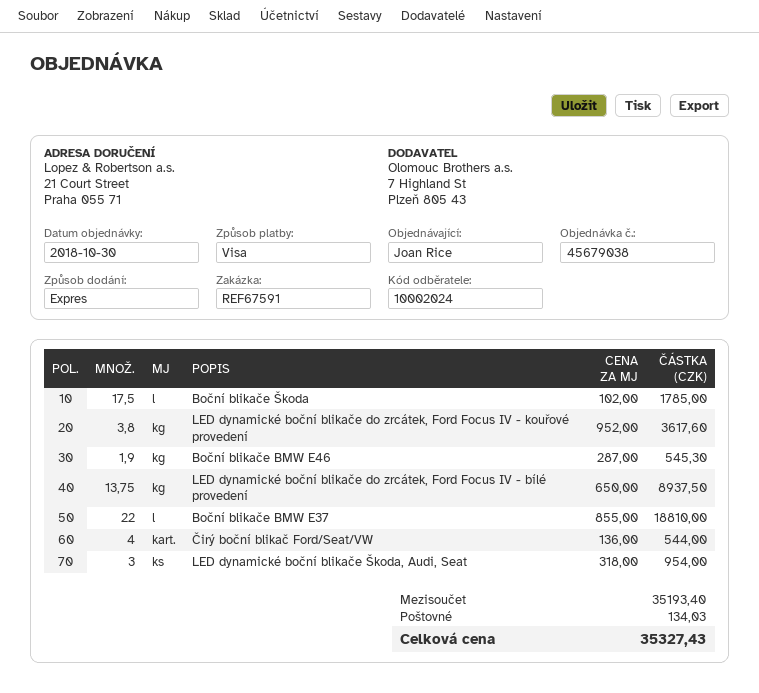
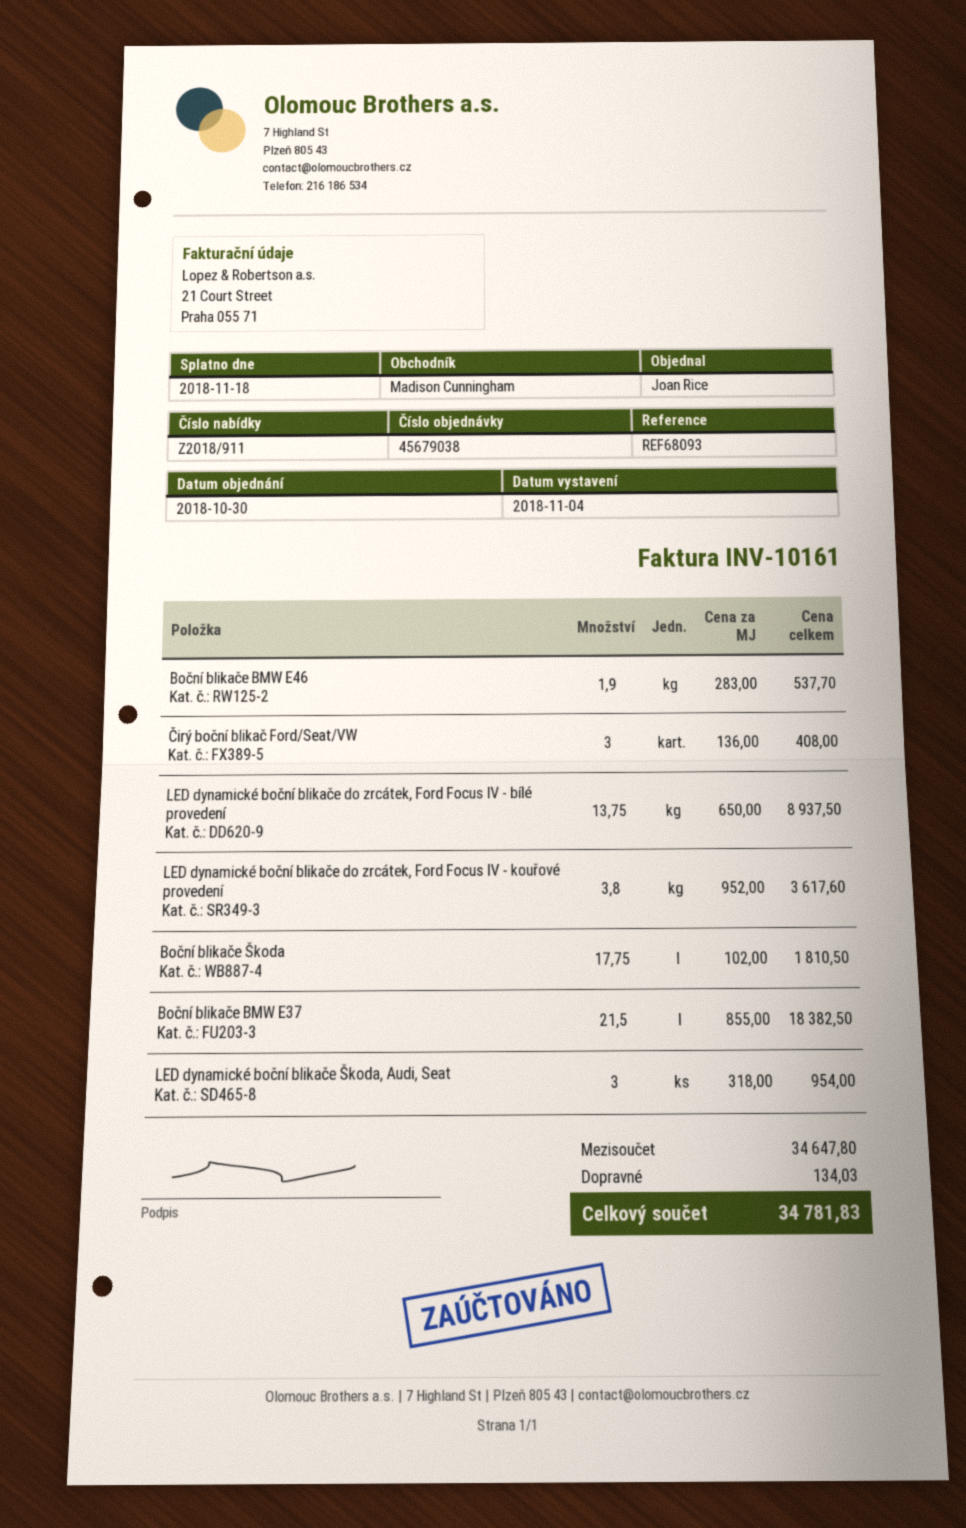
reference: REF67591 -> REF68093
Boční blikače Škoda: 17.5 x 102.00 = 1785.00 -> 17.75 x 102.00 = 1810.50
Boční blikače BMW E46: 1.9 x 287.00 = 545.30 -> 1.9 x 283.00 = 537.70
Boční blikače BMW E37: 22 x 855.00 = 18810.00 -> 21.5 x 855.00 = 18382.50
Čirý boční blikač Ford/Seat/VW: 4 x 136.00 = 544.00 -> 3 x 136.00 = 408.00
subtotal: 35193.40 -> 34647.80
total: 35327.43 -> 34781.83

